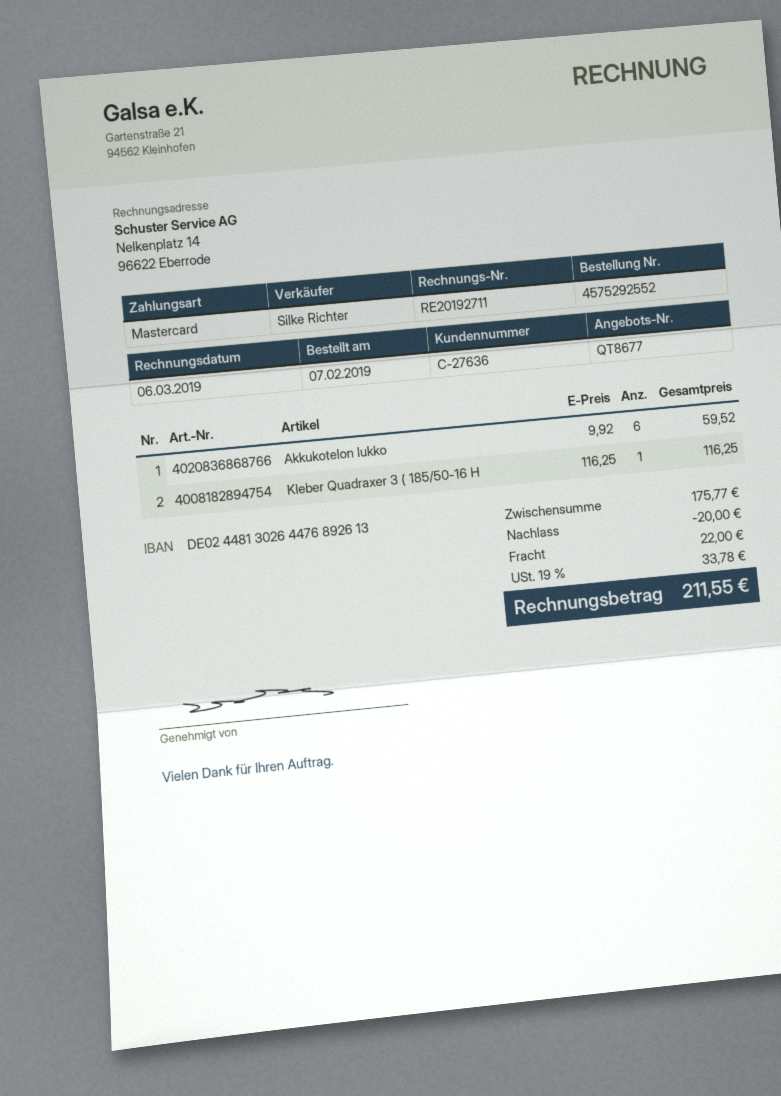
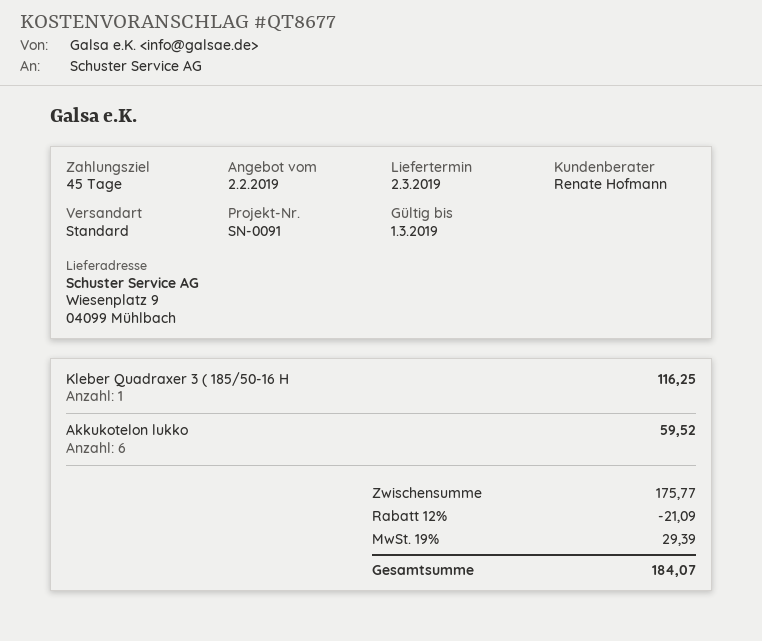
sales rep: Silke Richter -> Renate Hofmann
discount: 20.00 -> 21.09
shipping: 22.00 -> none
tax: 19% = 33.78 -> 19% = 29.39
total: 211.55 -> 184.07

